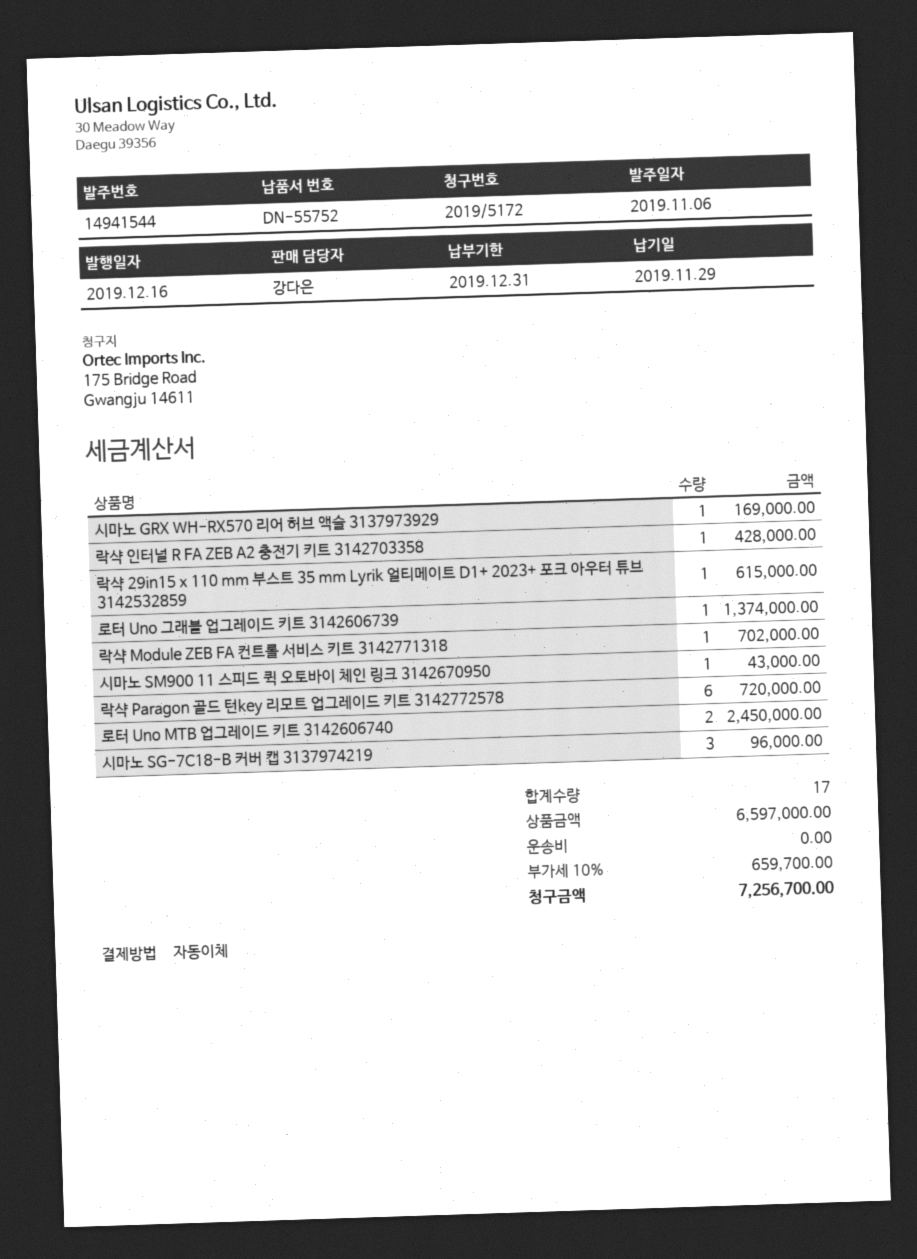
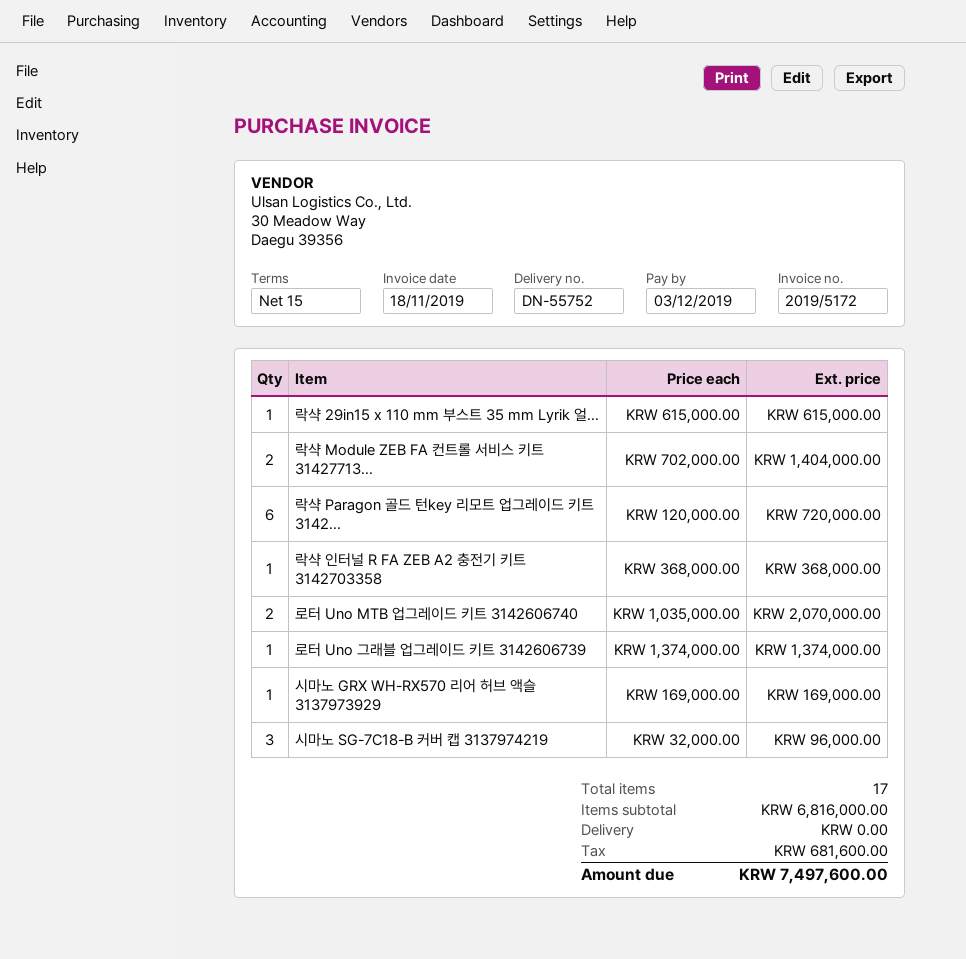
invoice date: 2019-12-16 -> 2019-11-18
due date: 2019-12-31 -> 2019-12-03
락샥 인터널 R FA ZEB A2 충전기 키트 3142703358: 1 for 428000.00 -> 1 for 368000.00
락샥 Module ZEB FA 컨트롤 서비스 키트 3142771318: 1 for 702000.00 -> 2 for 1404000.00
시마노 SM900 11 스피드 퀵 오토바이 체인 링크 3142670950: 1 for 43000.00 -> none
로터 Uno MTB 업그레이드 키트 3142606740: 2 for 2450000.00 -> 2 for 2070000.00
subtotal: 6597000.00 -> 6816000.00
tax: 659700.00 -> 681600.00
total: 7256700.00 -> 7497600.00

